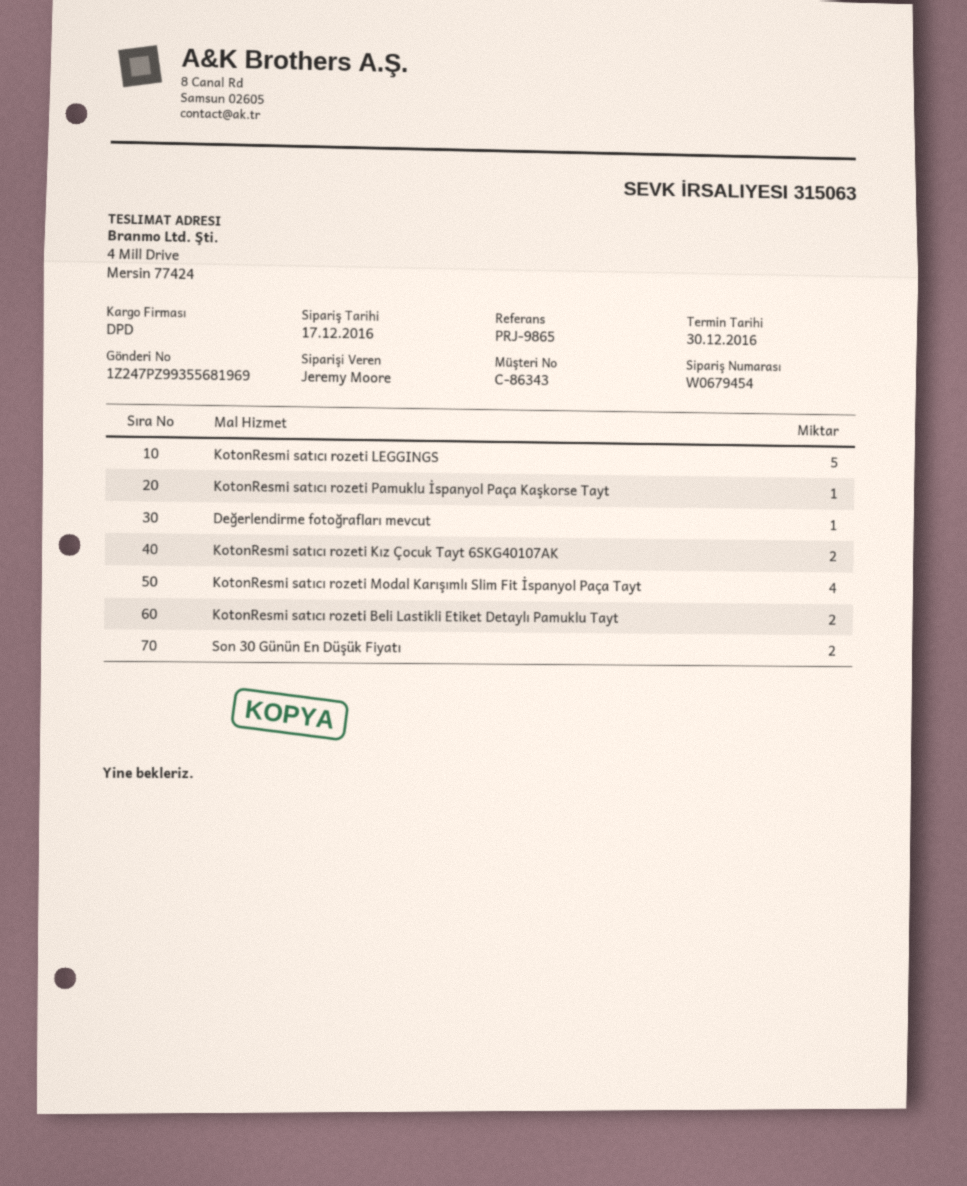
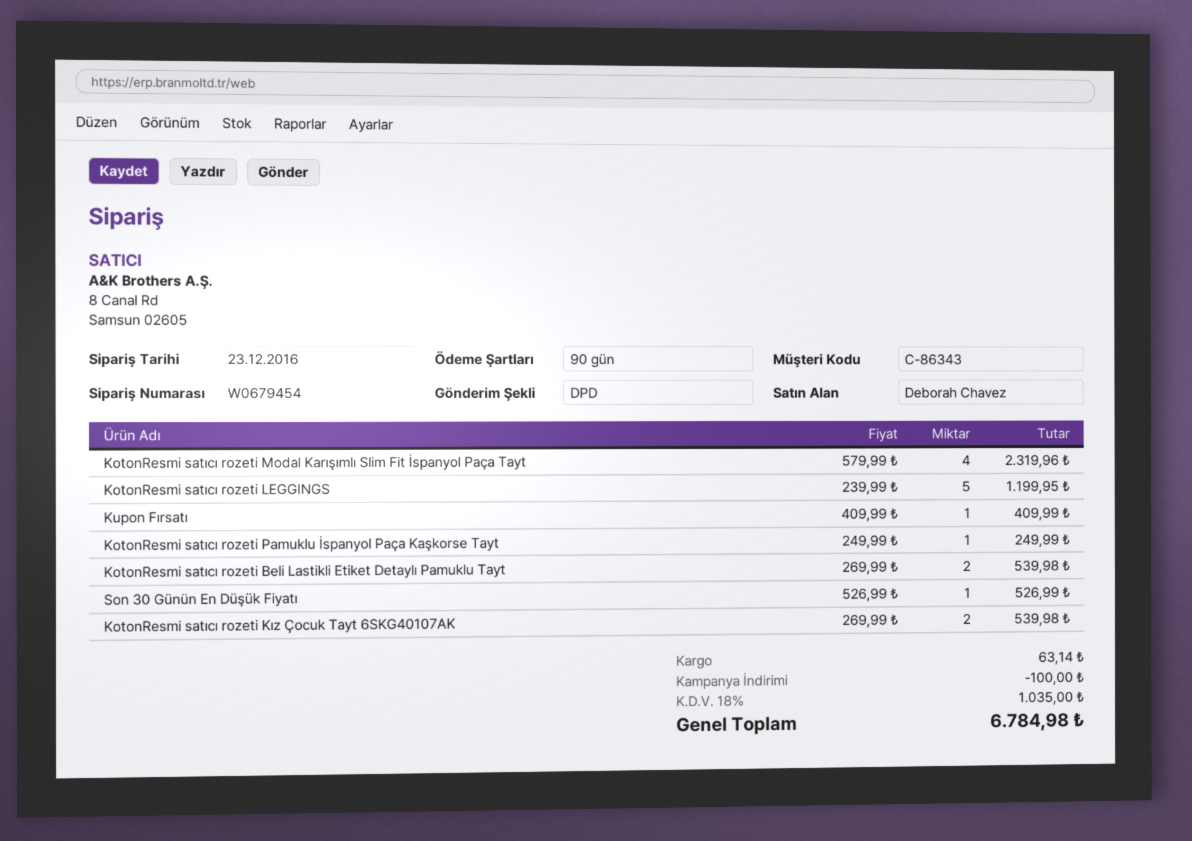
order date: 2016-12-17 -> 2016-12-23
ordered by: Jeremy Moore -> Deborah Chavez
Değerlendirme fotoğrafları mevcut: 1 -> none
Son 30 Günün En Düşük Fiyatı: 2 -> 1
Kupon Fırsatı: none -> 1

